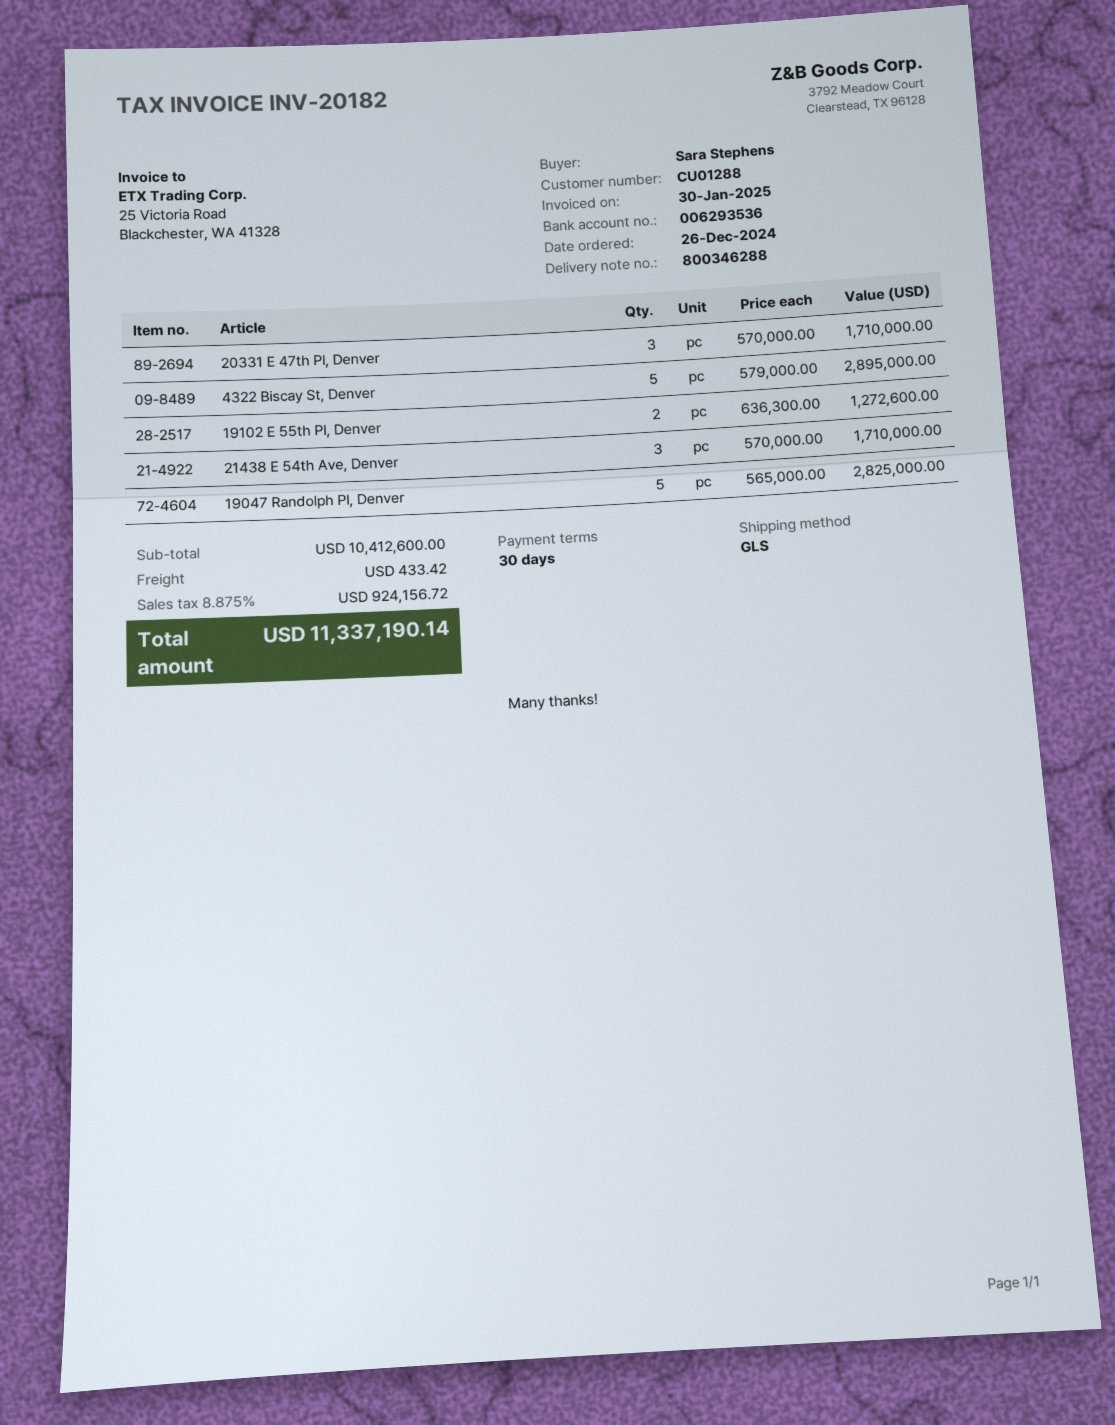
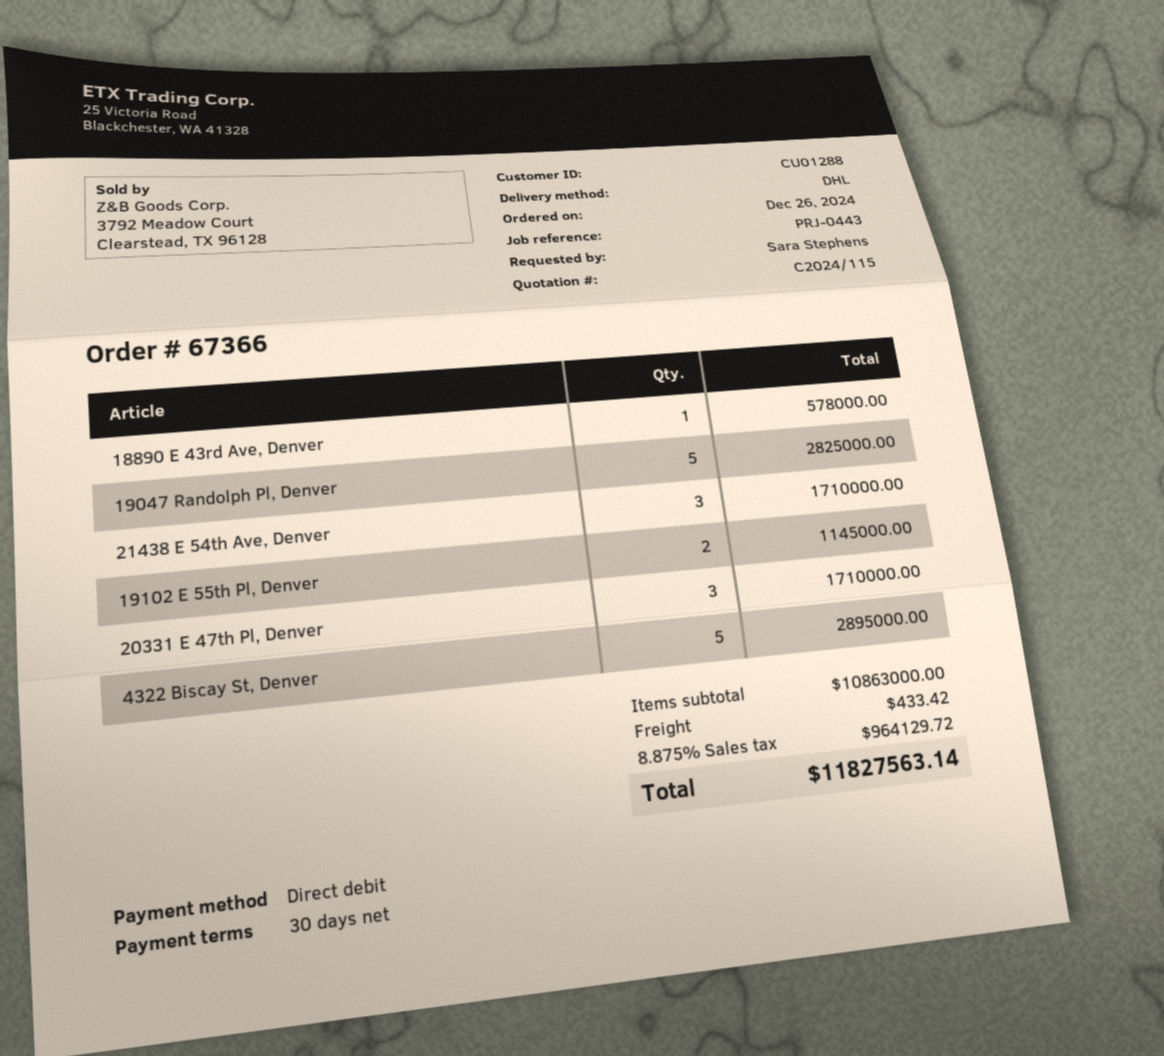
shipping method: GLS -> DHL
19102 E 55th Pl, Denver: 2 for 1272600.00 -> 2 for 1145000.00
18890 E 43rd Ave, Denver: none -> 1 for 578000.00
subtotal: 10412600.00 -> 10863000.00
tax: 8.875% = 924156.72 -> 8.875% = 964129.72
total: 11337190.14 -> 11827563.14

